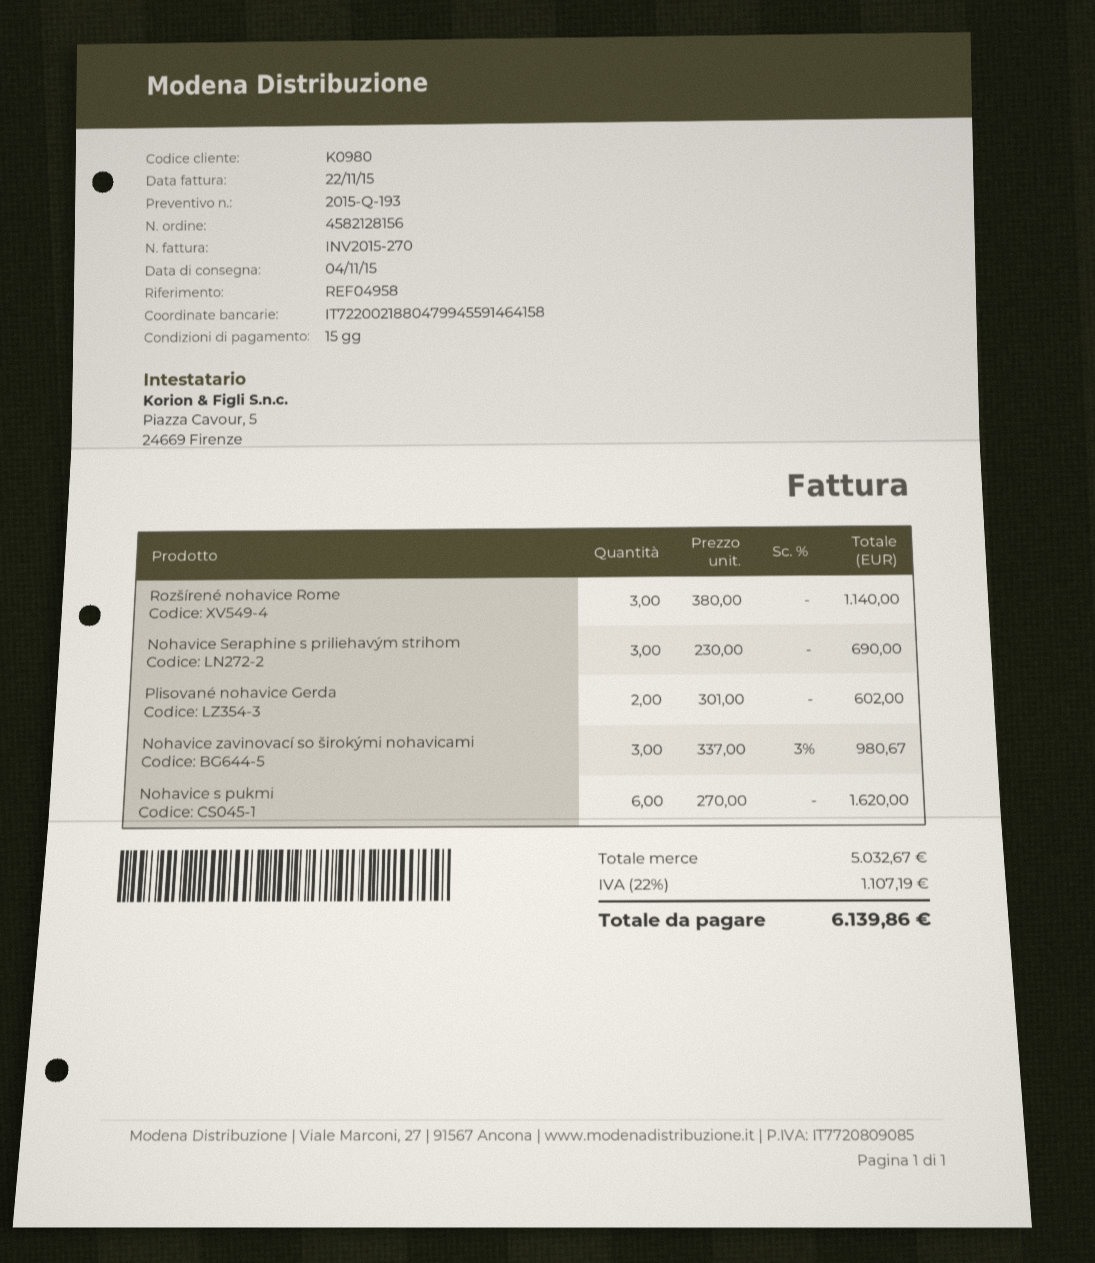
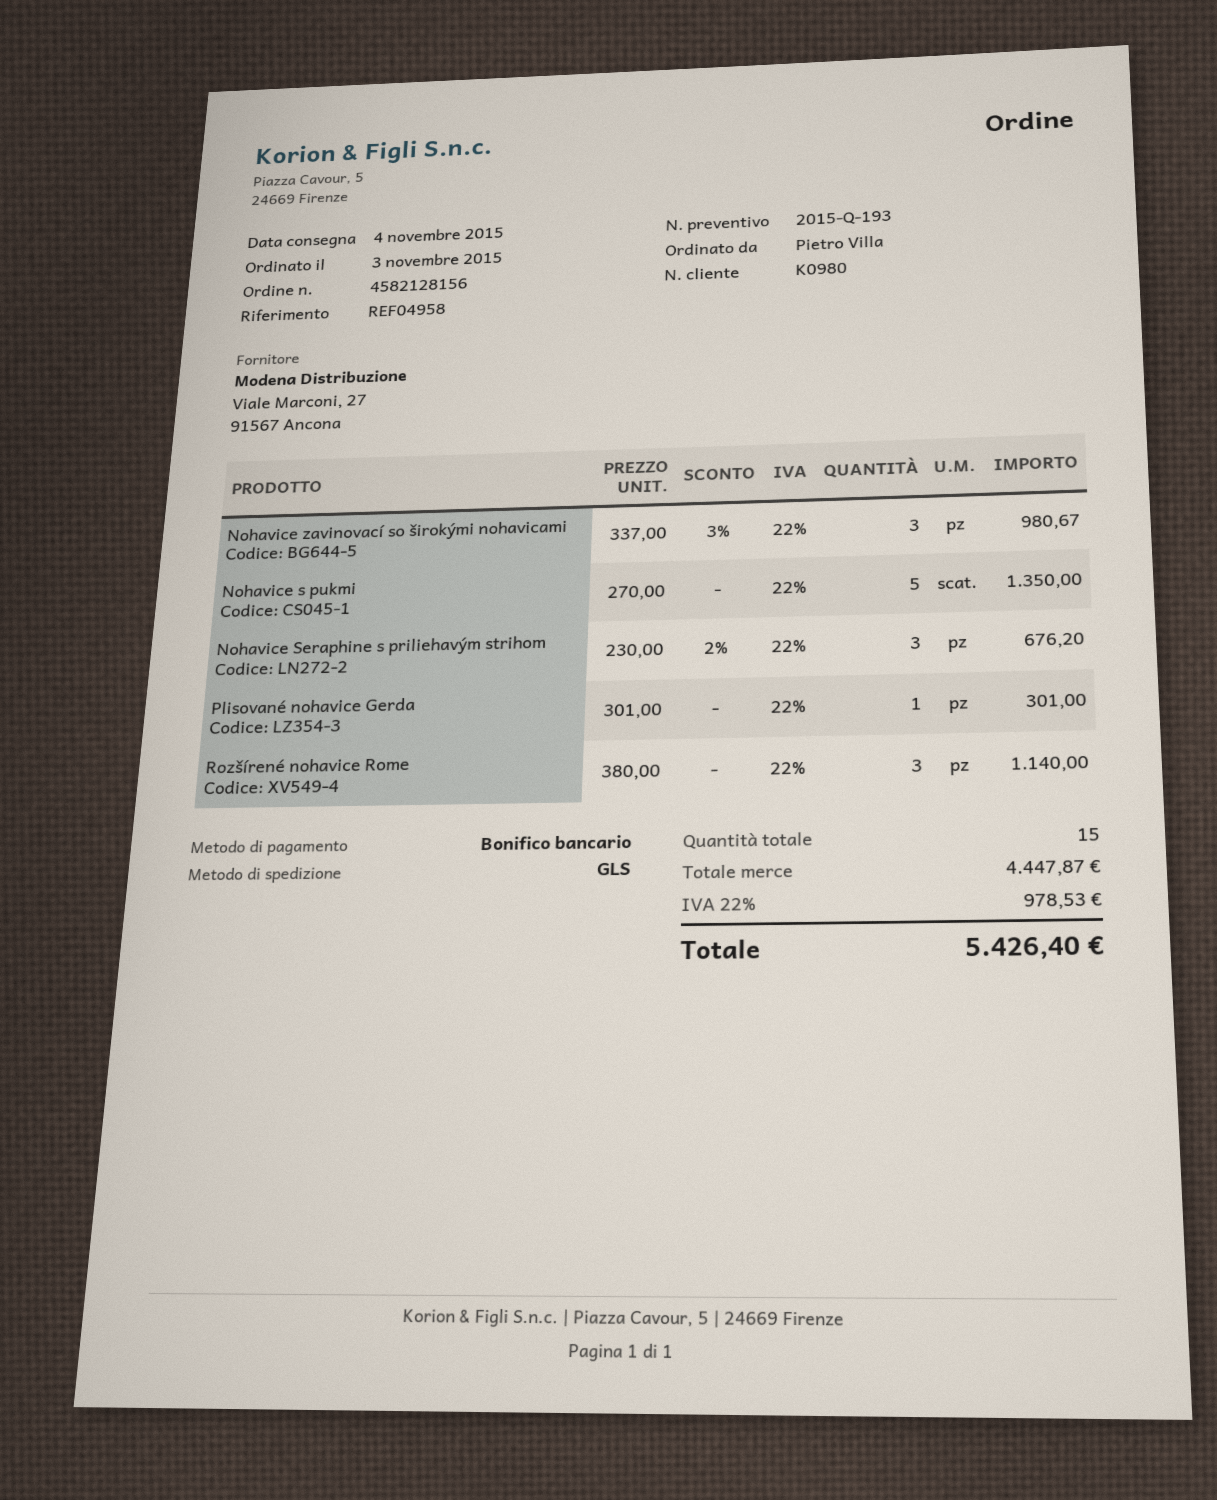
Nohavice Seraphine s priliehavým strihom: 3 x 230.00 = 690.00 -> 3 x 230.00 - 2% = 676.20
Plisované nohavice Gerda: 2 x 301.00 = 602.00 -> 1 x 301.00 = 301.00
Nohavice s pukmi: 6 x 270.00 = 1620.00 -> 5 x 270.00 = 1350.00
subtotal: 5032.67 -> 4447.87
tax: 22% = 1107.19 -> 22% = 978.53
total: 6139.86 -> 5426.40

